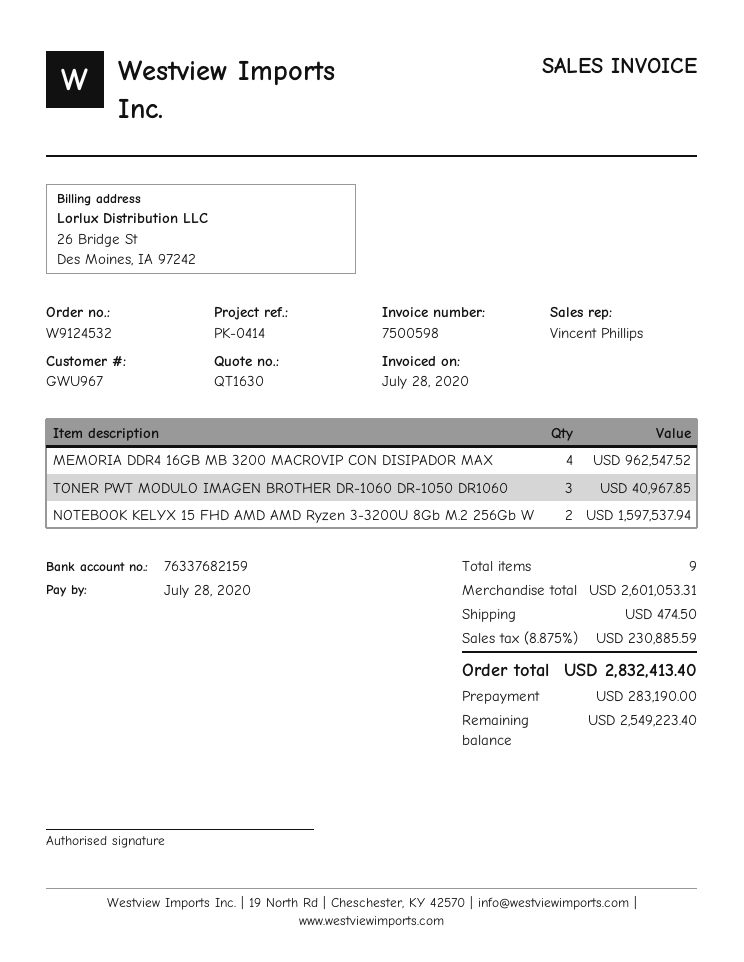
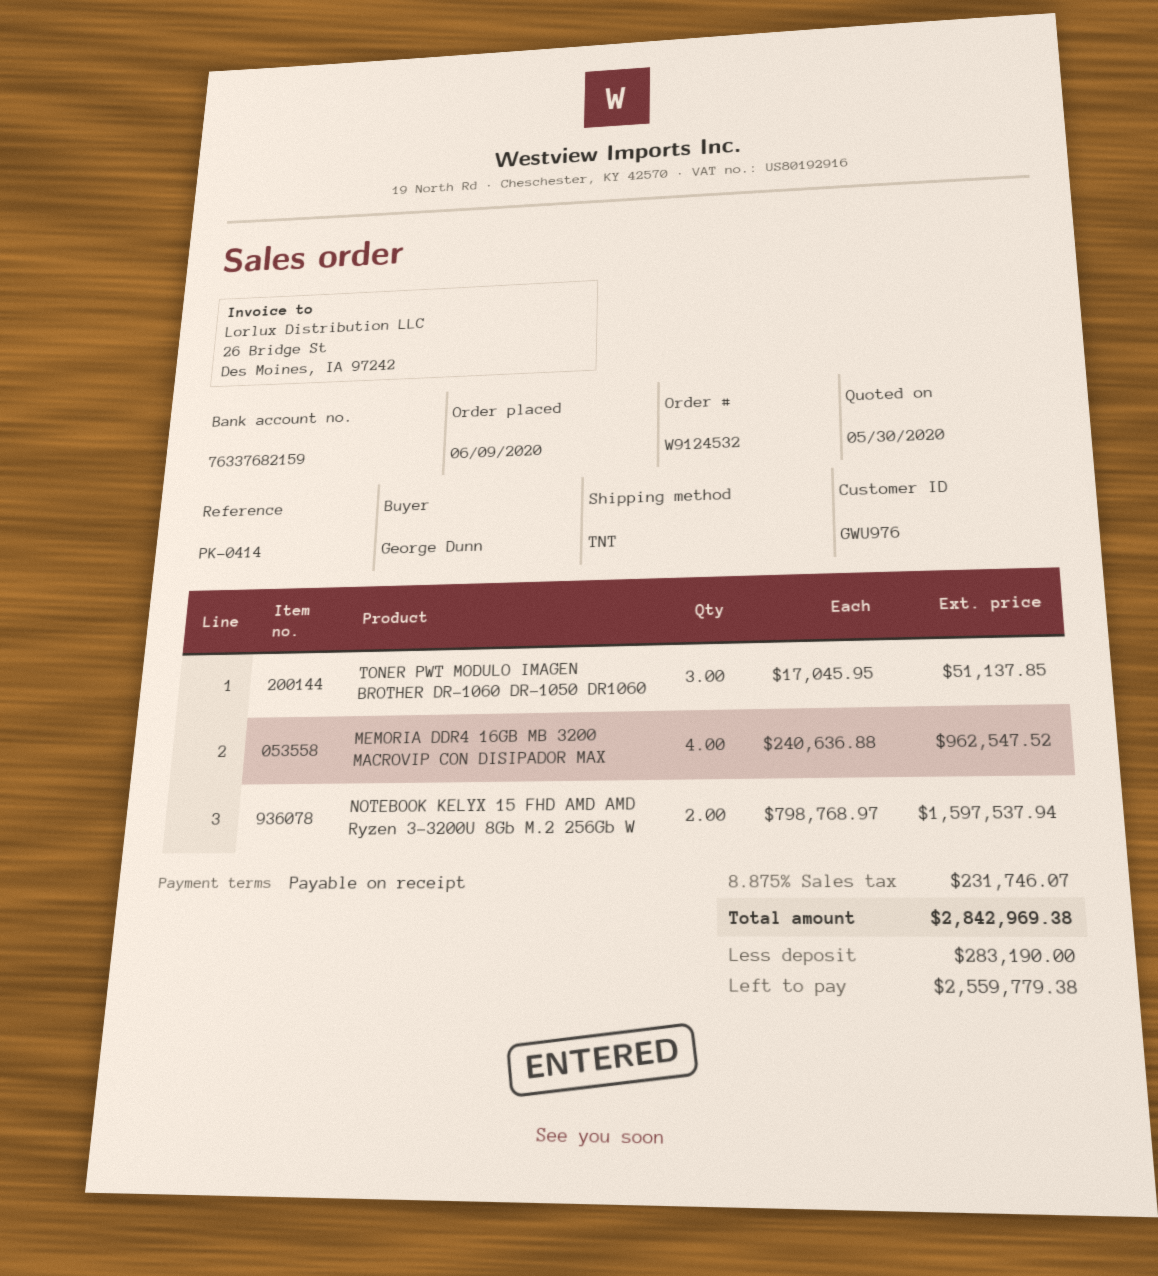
customer number: GWU967 -> GWU976
TONER PWT MODULO IMAGEN BROTHER DR-1060 DR-1050 DR1060: 3 for 40967.85 -> 3 for 51137.85
shipping: 474.50 -> none
tax: 8.875% = 230885.59 -> 8.875% = 231746.07
total: 2832413.40 -> 2842969.38
balance: 2549223.40 -> 2559779.38

